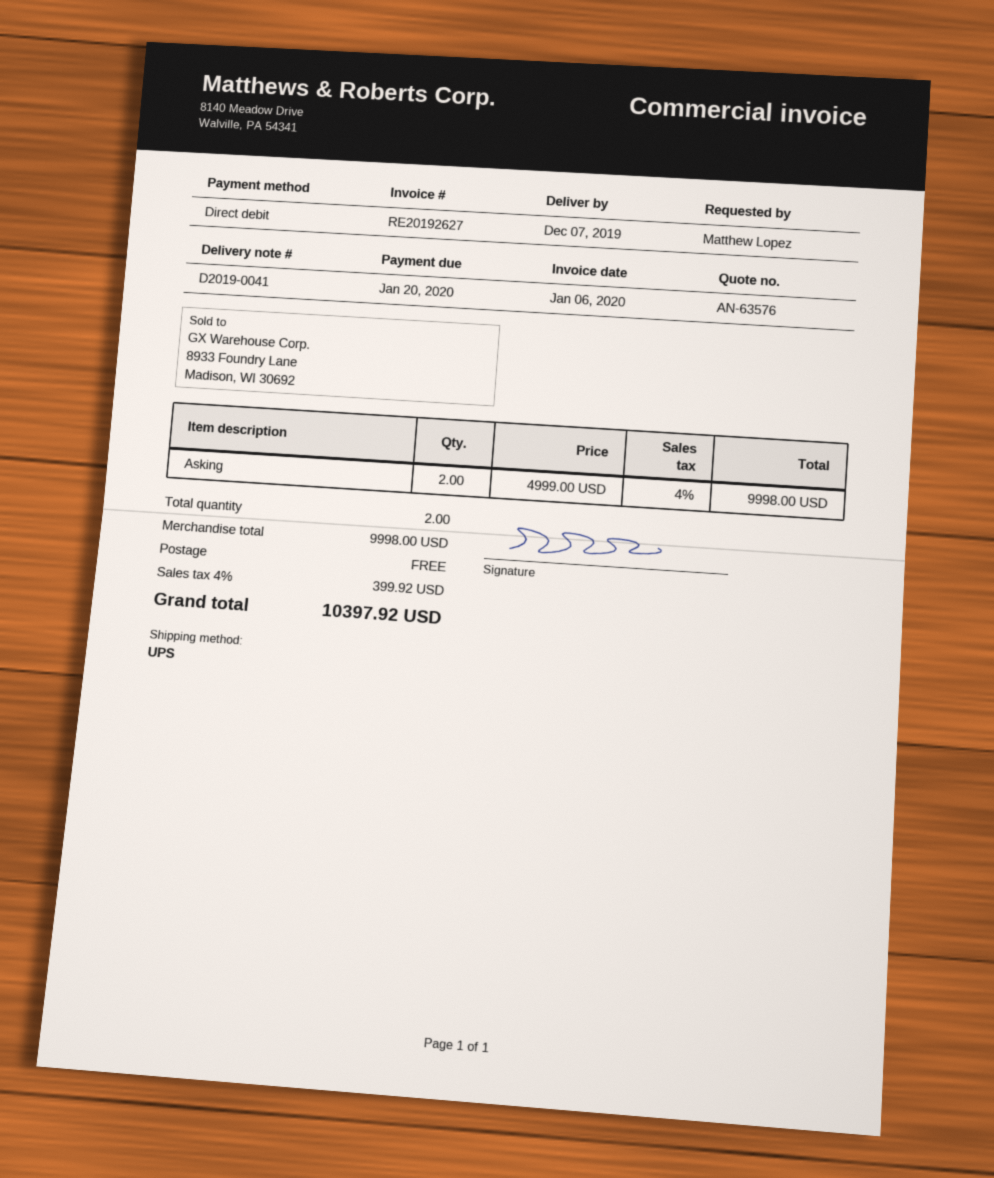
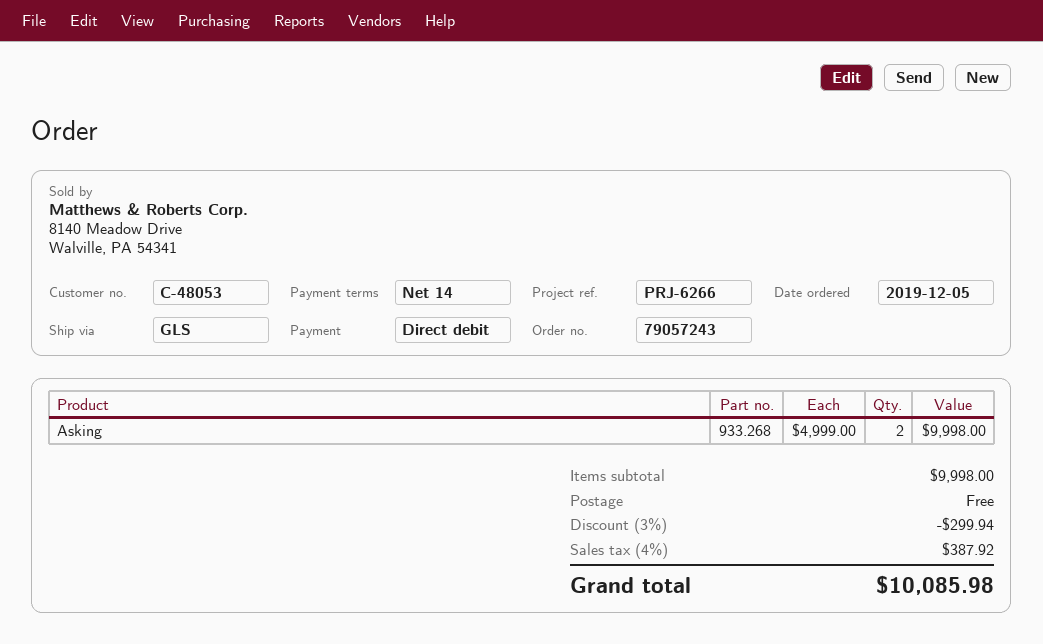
shipping method: UPS -> GLS
discount: none -> 3% = 299.94
tax: 4% = 399.92 -> 4% = 387.92
total: 10397.92 -> 10085.98

